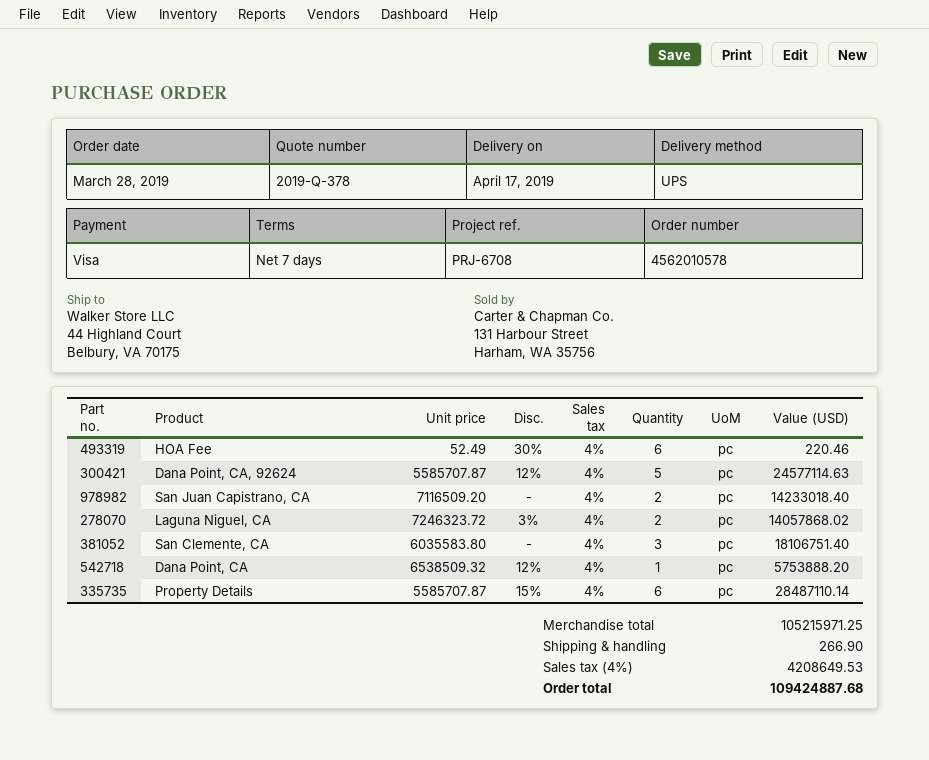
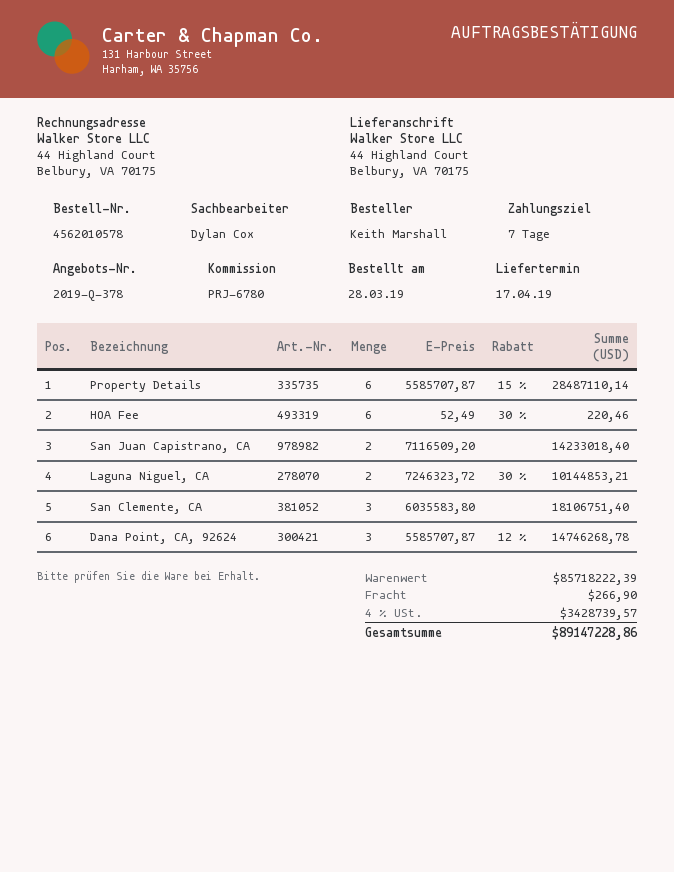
reference: PRJ-6708 -> PRJ-6780
Dana Point, CA, 92624: 5 x 5585707.87 - 12% = 24577114.63 -> 3 x 5585707.87 - 12% = 14746268.78
Laguna Niguel, CA: 2 x 7246323.72 - 3% = 14057868.02 -> 2 x 7246323.72 - 30% = 10144853.21
Dana Point, CA: 1 x 6538509.32 - 12% = 5753888.20 -> none
subtotal: 105215971.25 -> 85718222.39
tax: 4% = 4208649.53 -> 4% = 3428739.57
total: 109424887.68 -> 89147228.86

